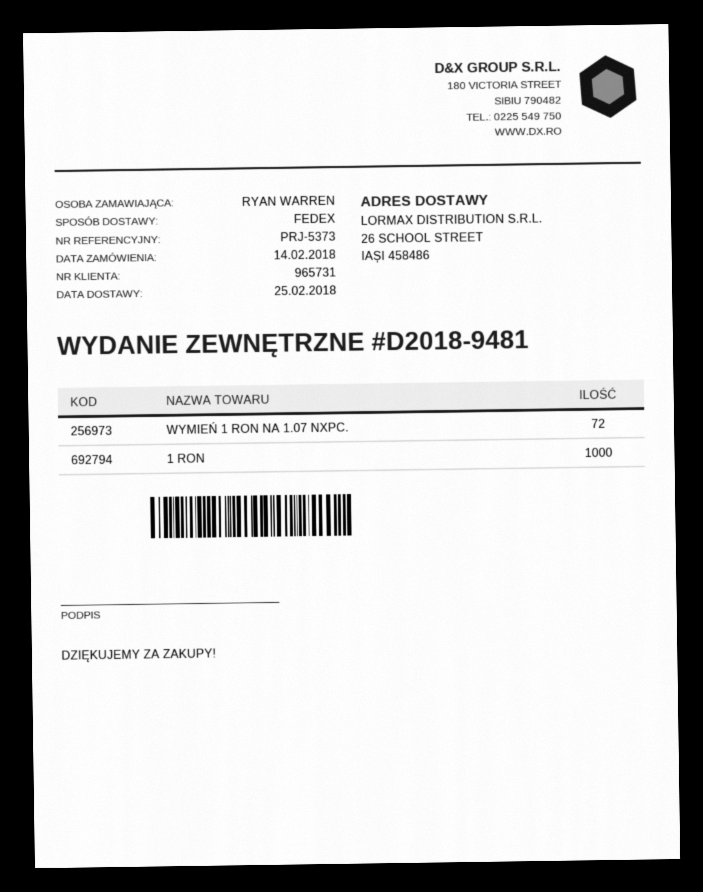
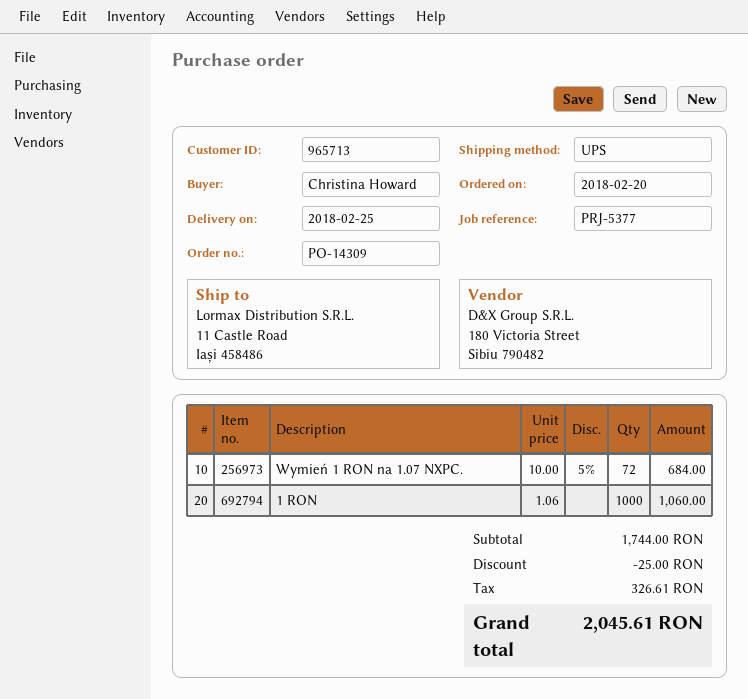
order date: 2018-02-14 -> 2018-02-20
customer number: 965731 -> 965713
reference: PRJ-5373 -> PRJ-5377
ordered by: RYAN WARREN -> Christina Howard
shipping method: FedEx -> UPS
ship to: 26 SCHOOL STREET, IAȘI 458486 -> 11 Castle Road, Iași 458486

